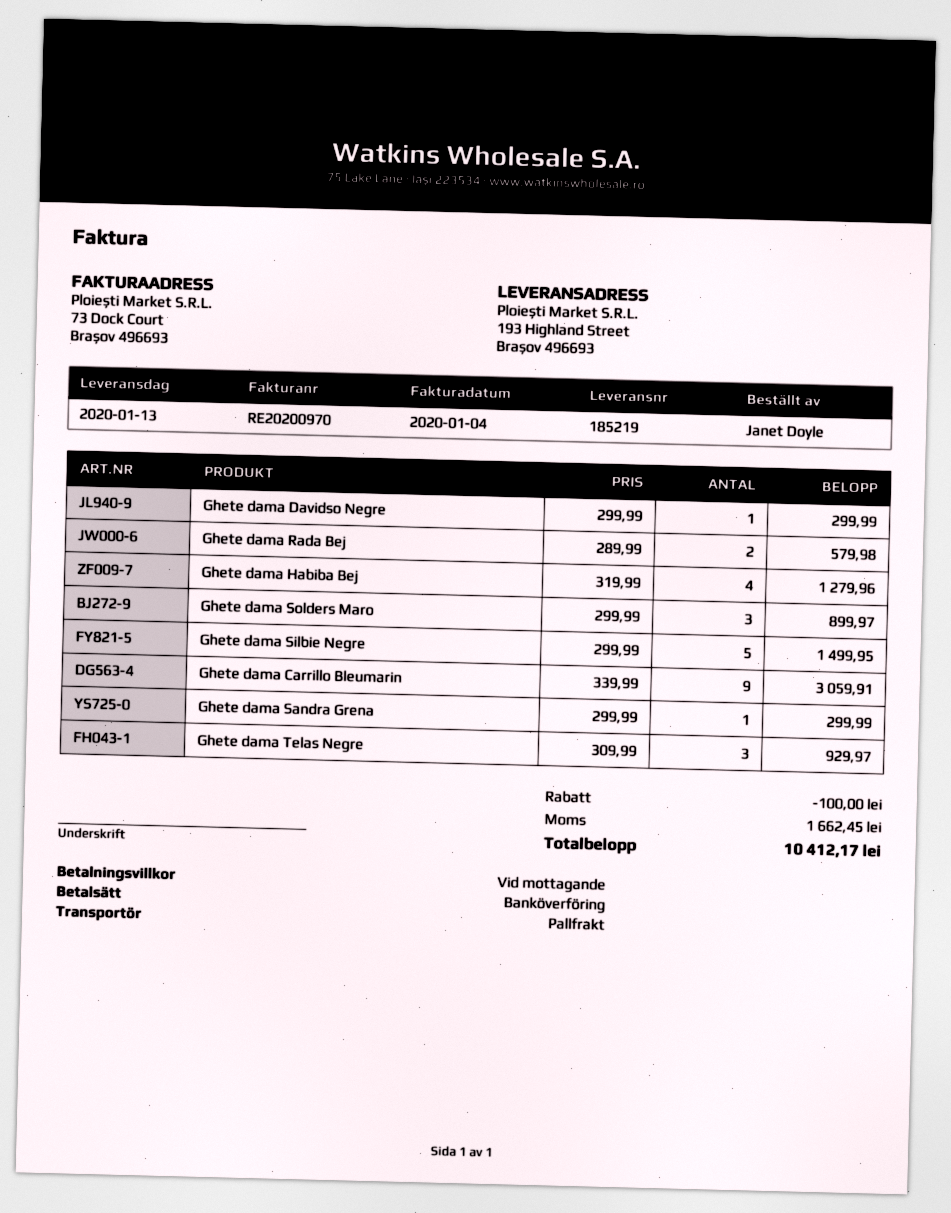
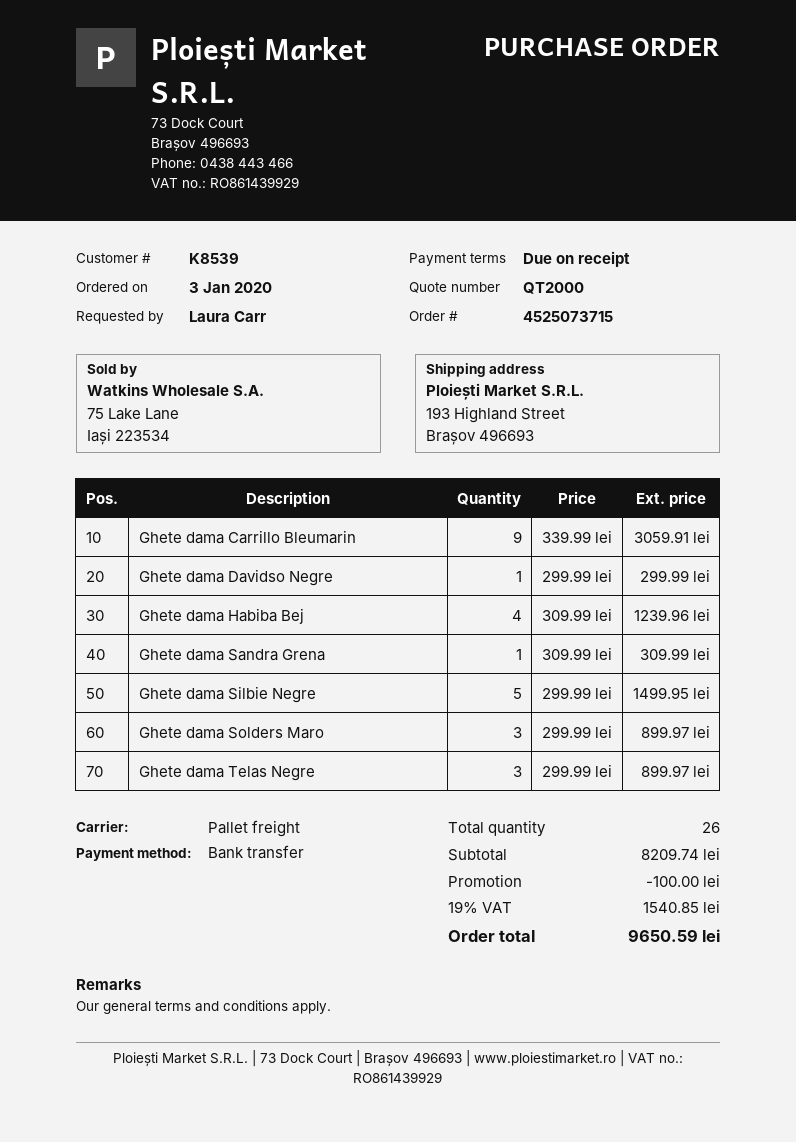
ordered by: Janet Doyle -> Laura Carr
Ghete dama Rada Bej: 2 x 289.99 = 579.98 -> none
Ghete dama Habiba Bej: 4 x 319.99 = 1279.96 -> 4 x 309.99 = 1239.96
Ghete dama Sandra Grena: 1 x 299.99 = 299.99 -> 1 x 309.99 = 309.99
Ghete dama Telas Negre: 3 x 309.99 = 929.97 -> 3 x 299.99 = 899.97
tax: 1662.45 -> 1540.85
total: 10412.17 -> 9650.59

